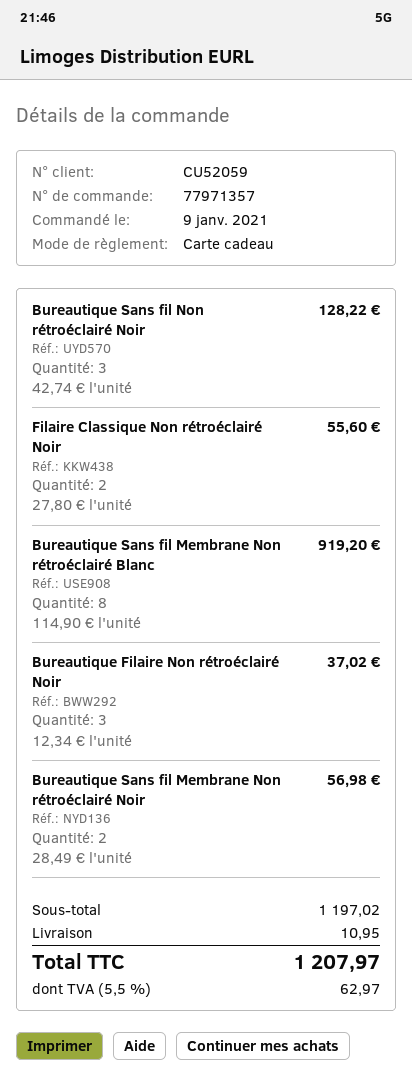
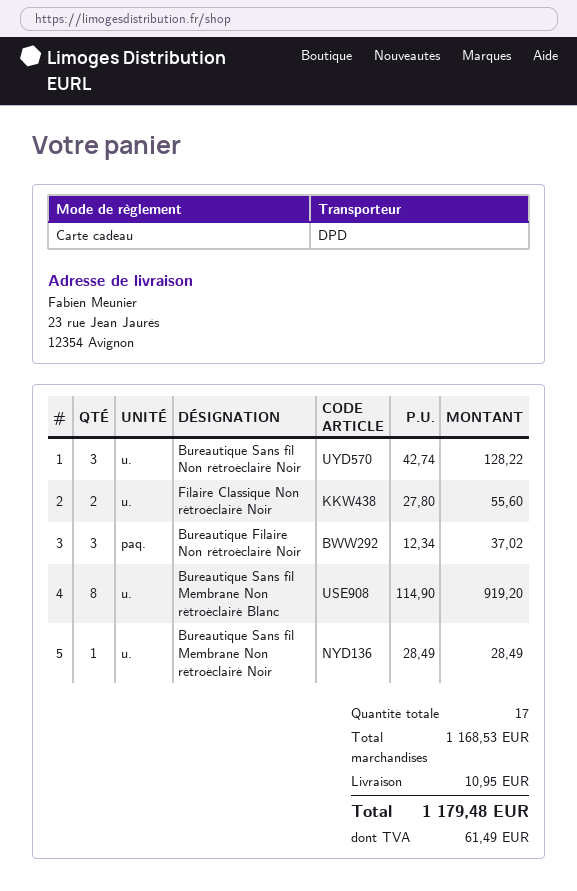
Bureautique Sans fil Membrane Non rétroéclairé Noir: 2 x 28.49 = 56.98 -> 1 x 28.49 = 28.49
subtotal: 1197.02 -> 1168.53
tax: 62.97 -> 61.49
total: 1207.97 -> 1179.48

